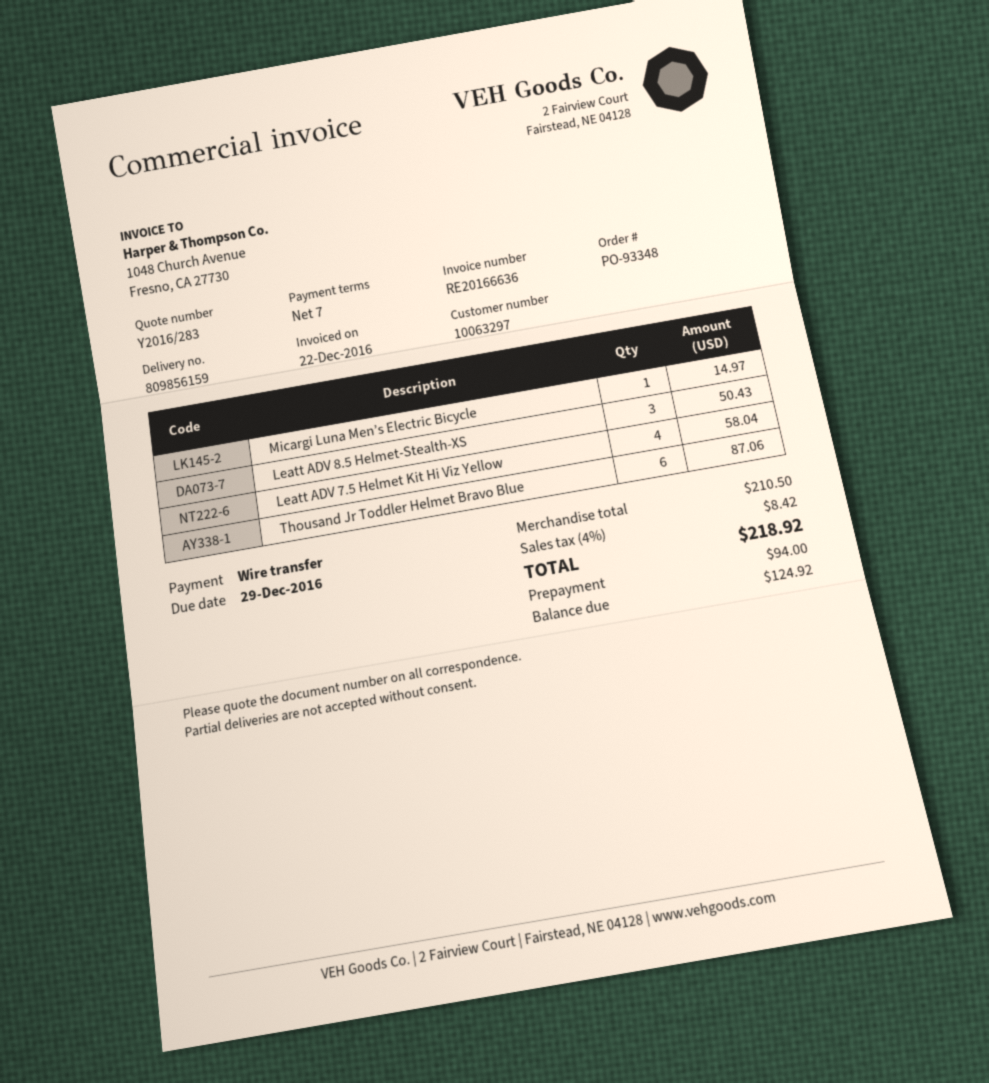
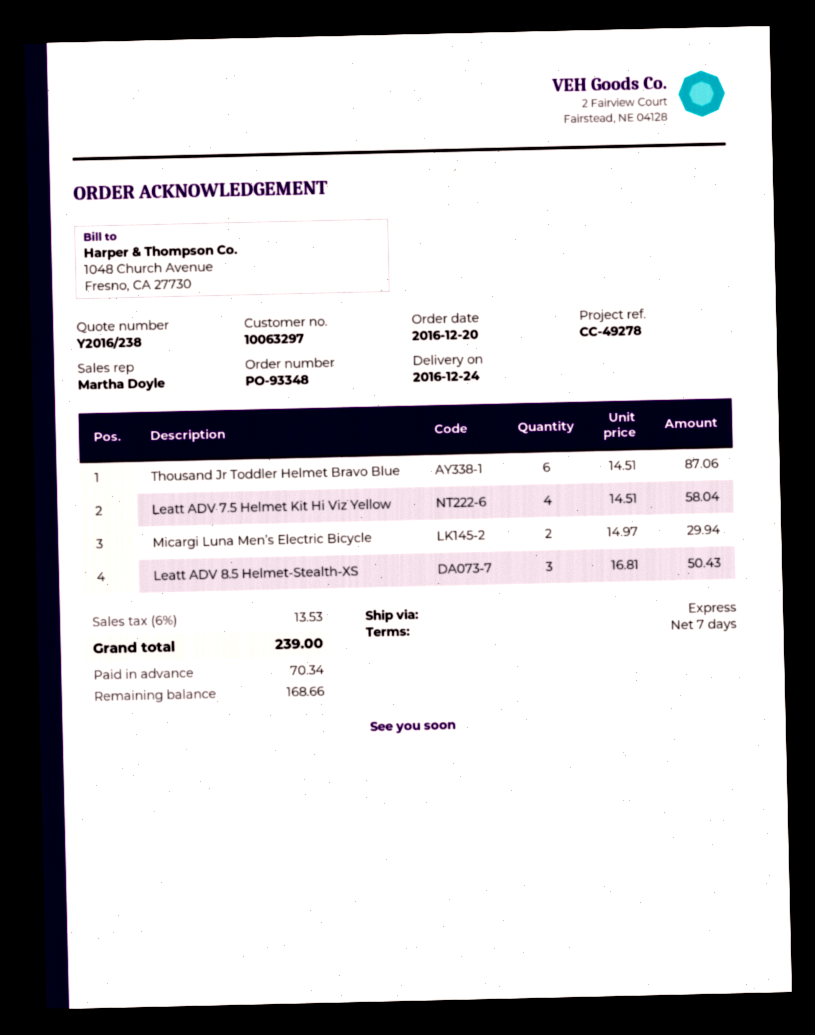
quote number: Y2016/283 -> Y2016/238
Micargi Luna Men’s Electric Bicycle: 1 for 14.97 -> 2 for 29.94
tax: 4% = 8.42 -> 6% = 13.53
total: 218.92 -> 239.00
deposit: 94.00 -> 70.34
balance: 124.92 -> 168.66

